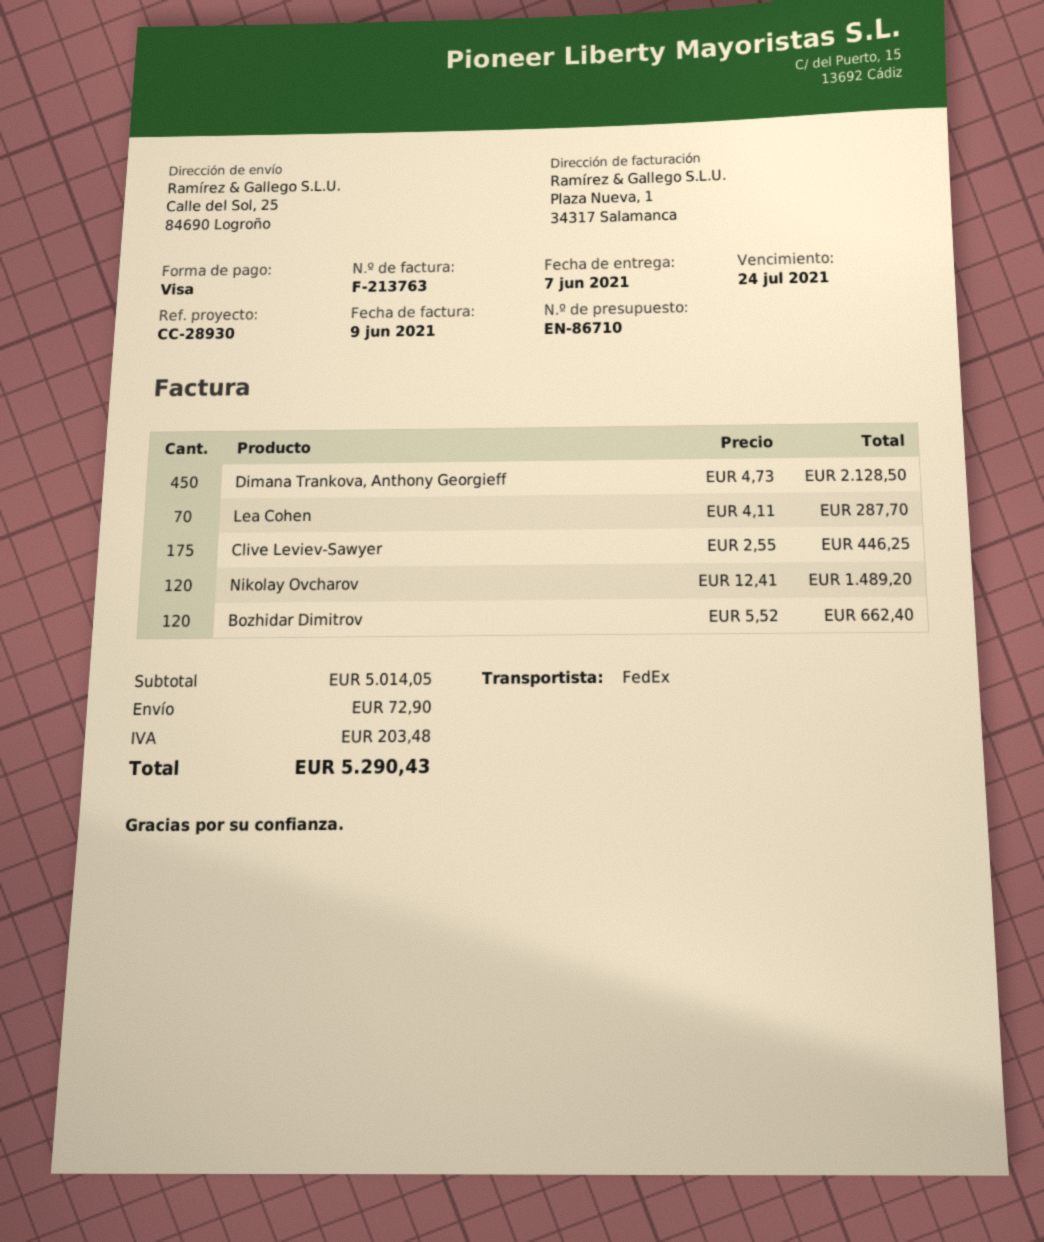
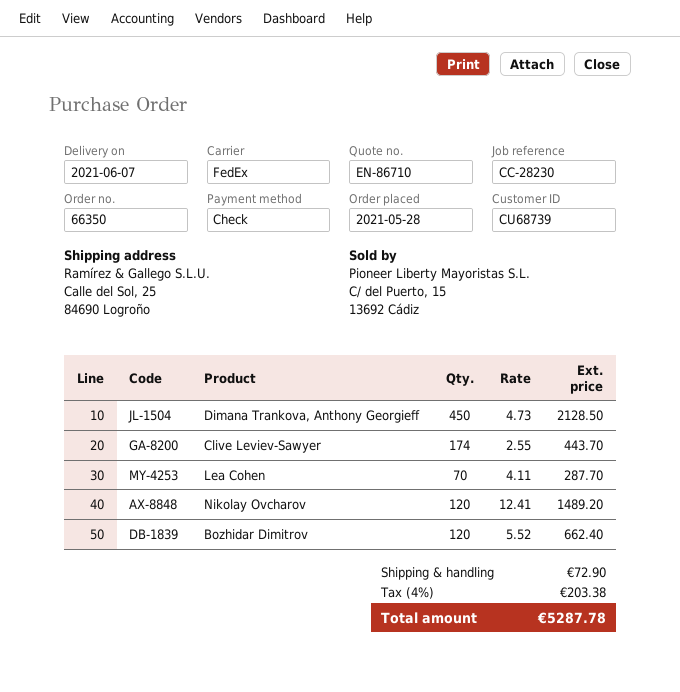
reference: CC-28930 -> CC-28230
payment method: Visa -> cheque
Clive Leviev-Sawyer: 175 x 2.55 = 446.25 -> 174 x 2.55 = 443.70
tax: 203.48 -> 203.38
total: 5290.43 -> 5287.78

